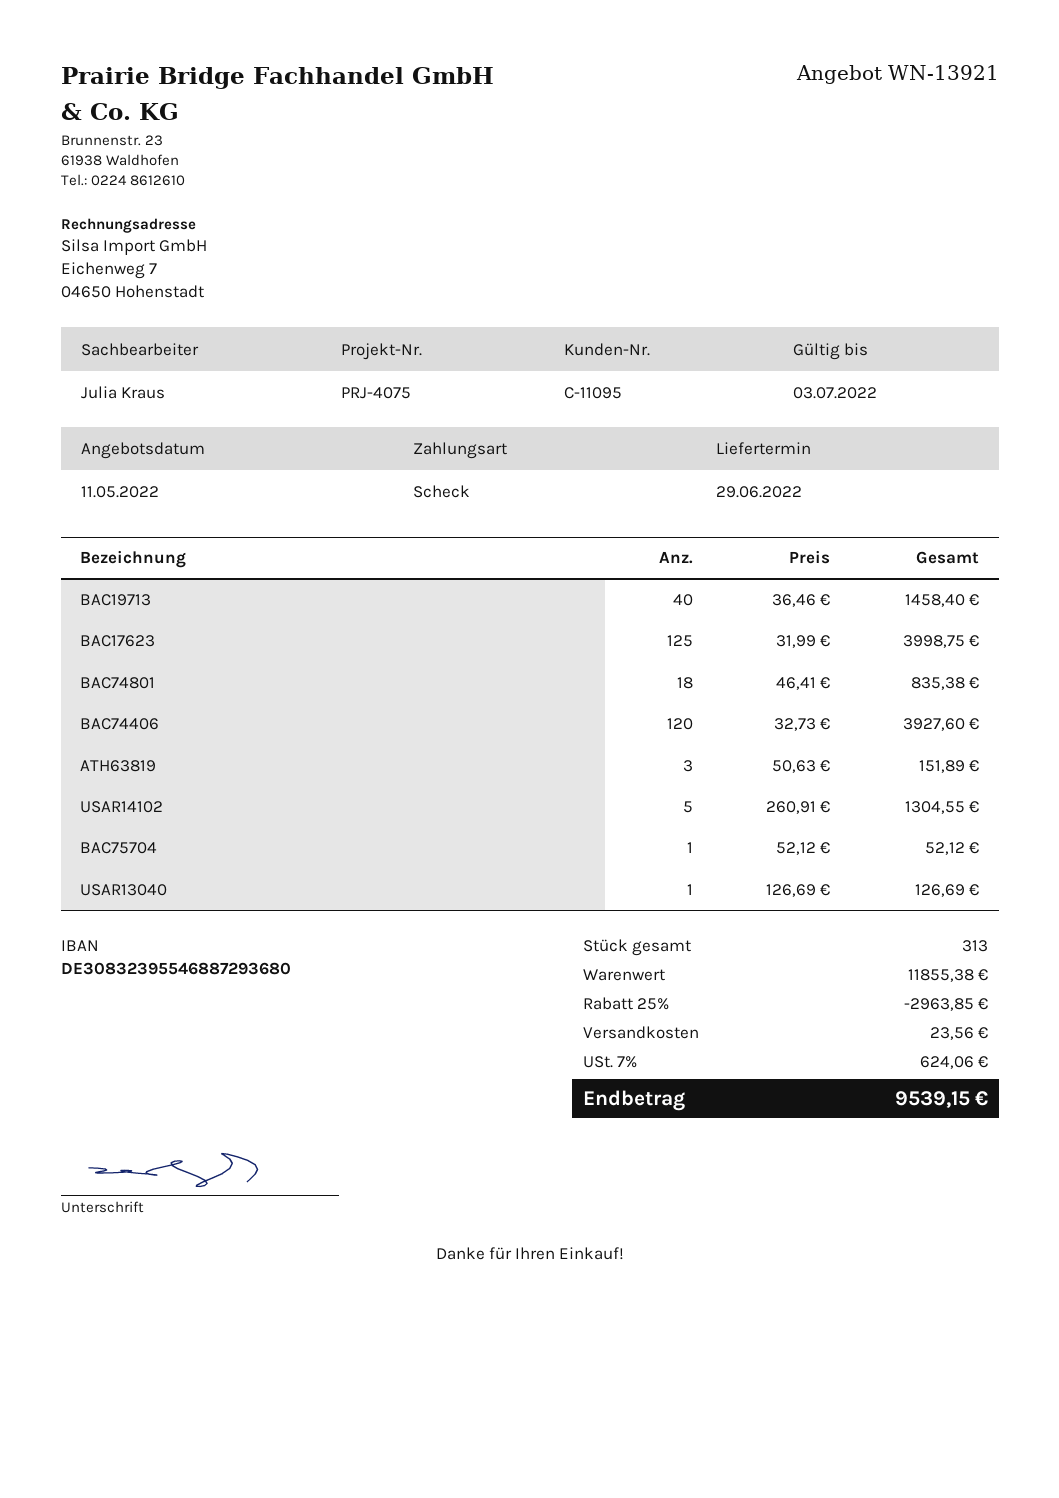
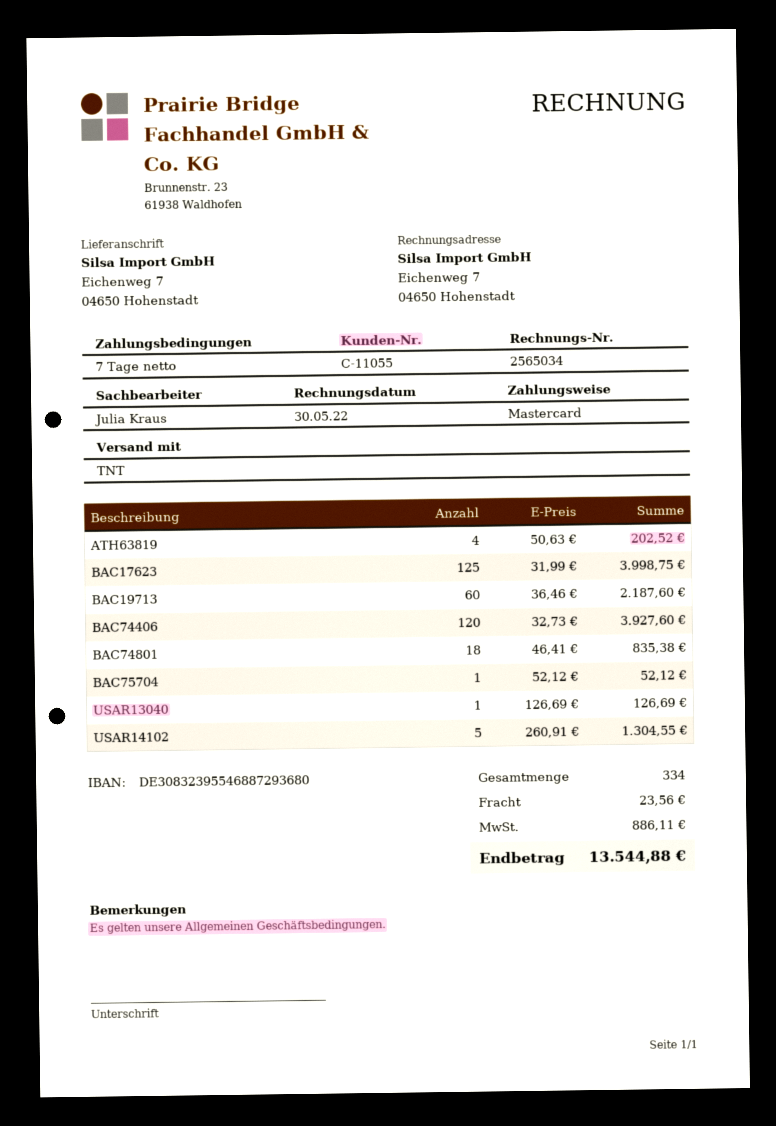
customer number: C-11095 -> C-11055
payment method: cheque -> Mastercard
BAC19713: 40 x 36.46 = 1458.40 -> 60 x 36.46 = 2187.60
ATH63819: 3 x 50.63 = 151.89 -> 4 x 50.63 = 202.52
total quantity: 313 -> 334
discount: 25% = 2963.85 -> none
tax: 624.06 -> 886.11
total: 9539.15 -> 13544.88

